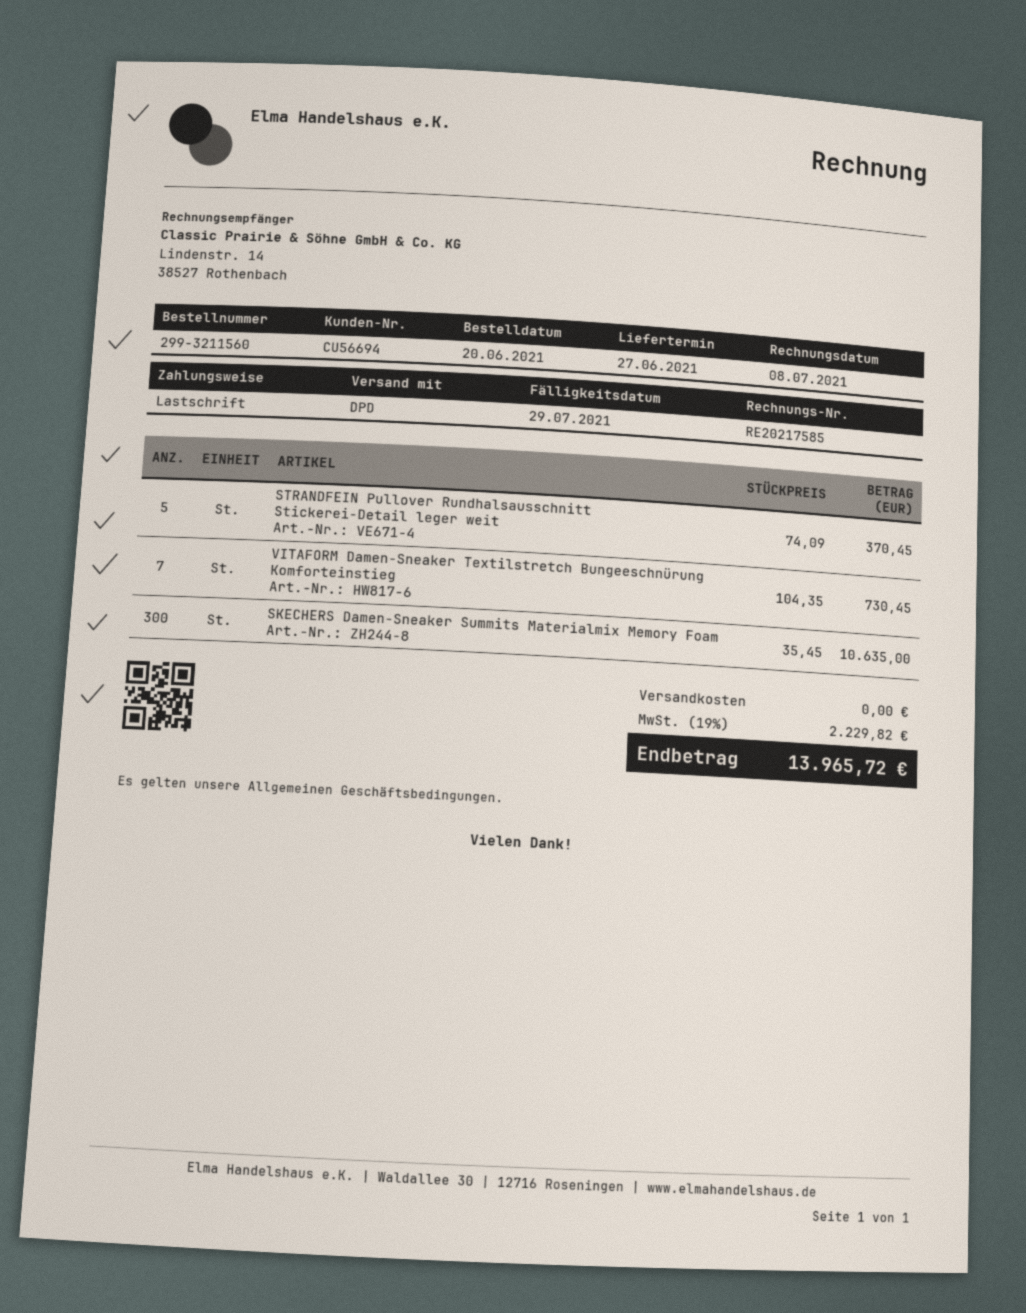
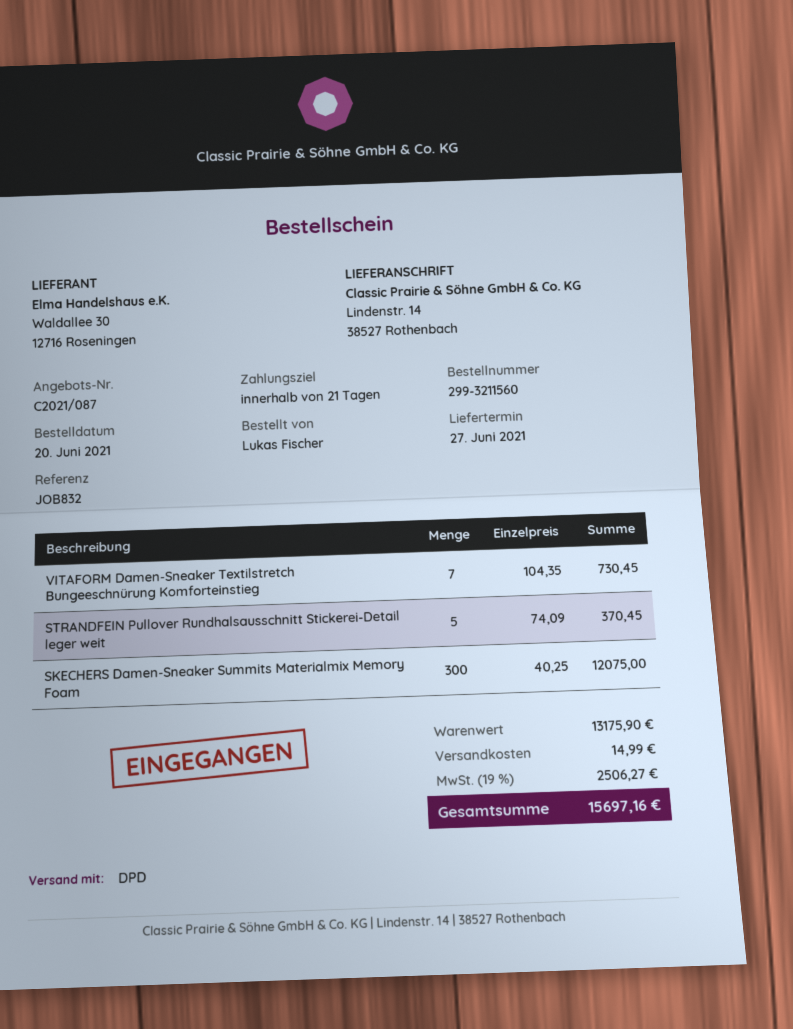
SKECHERS Damen-Sneaker Summits Materialmix Memory Foam: 300 x 35.45 = 10635.00 -> 300 x 40.25 = 12075.00
shipping: 0.00 -> 14.99
tax: 19% = 2229.82 -> 19% = 2506.27
total: 13965.72 -> 15697.16

